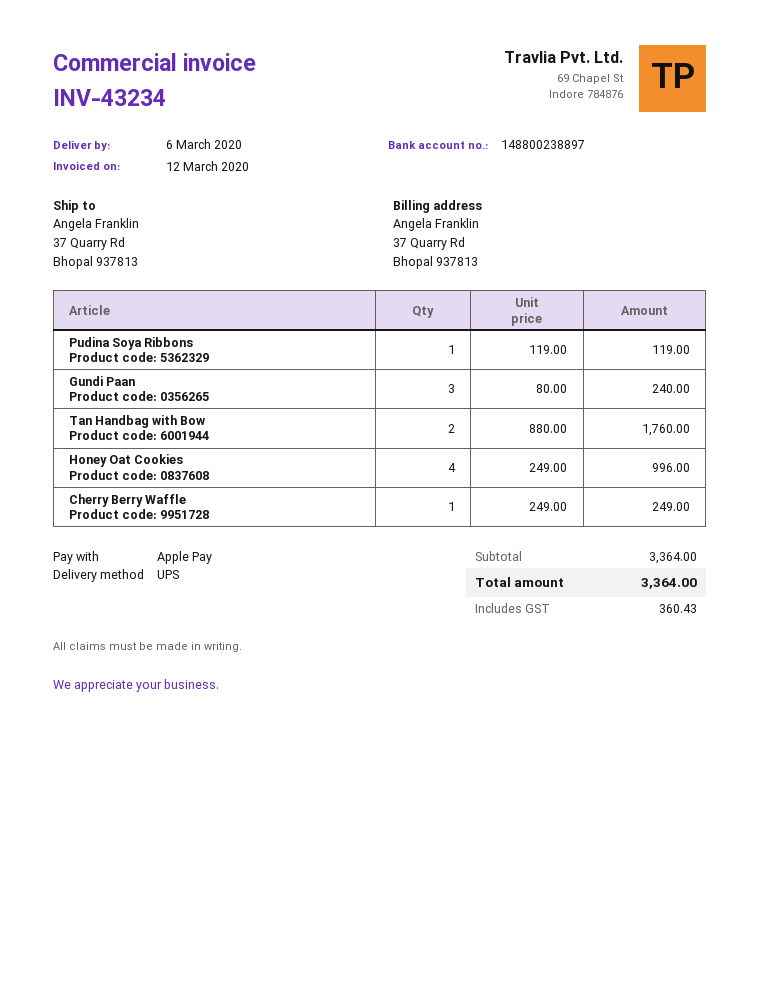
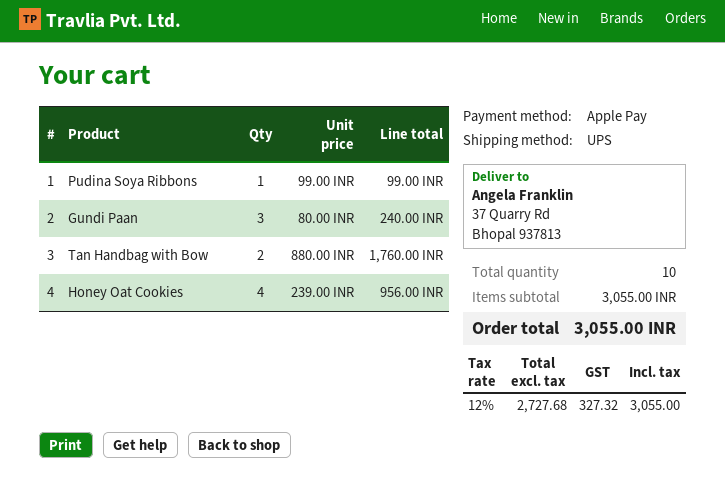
Pudina Soya Ribbons: 1 x 119.00 = 119.00 -> 1 x 99.00 = 99.00
Honey Oat Cookies: 4 x 249.00 = 996.00 -> 4 x 239.00 = 956.00
Cherry Berry Waffle: 1 x 249.00 = 249.00 -> none
subtotal: 3364.00 -> 3055.00
tax: 360.43 -> 327.32
total: 3364.00 -> 3055.00

